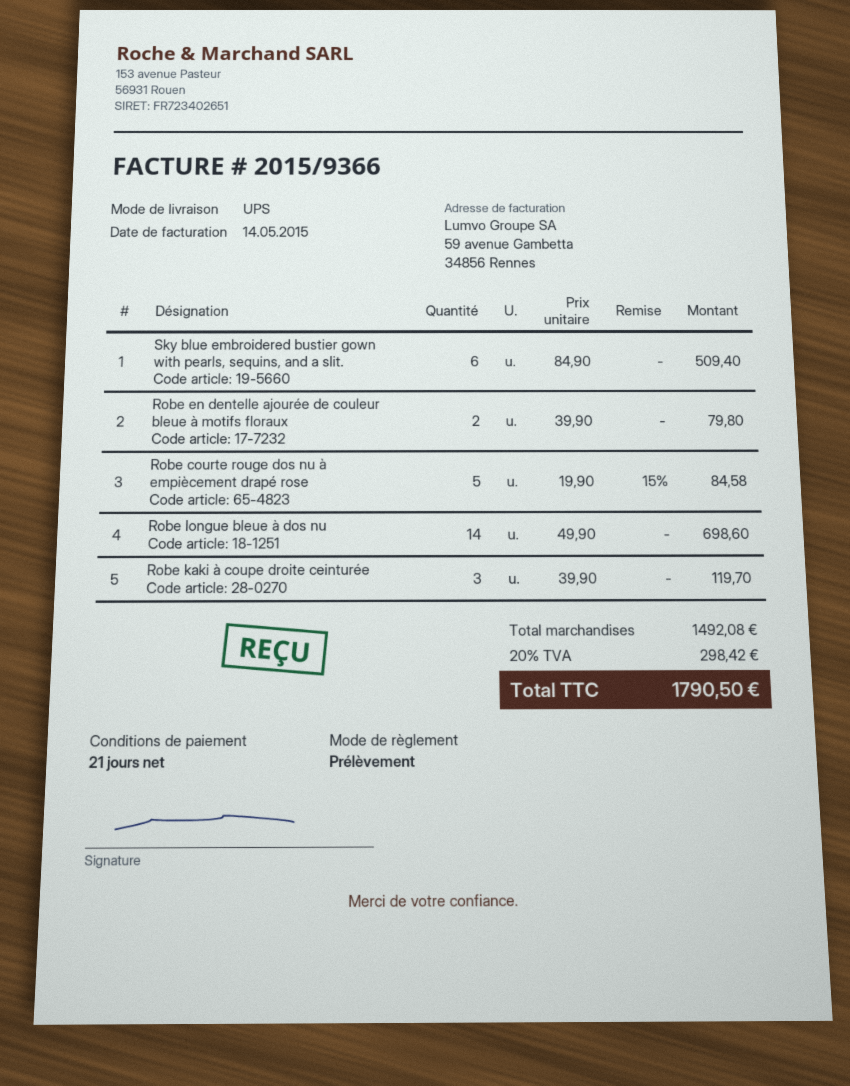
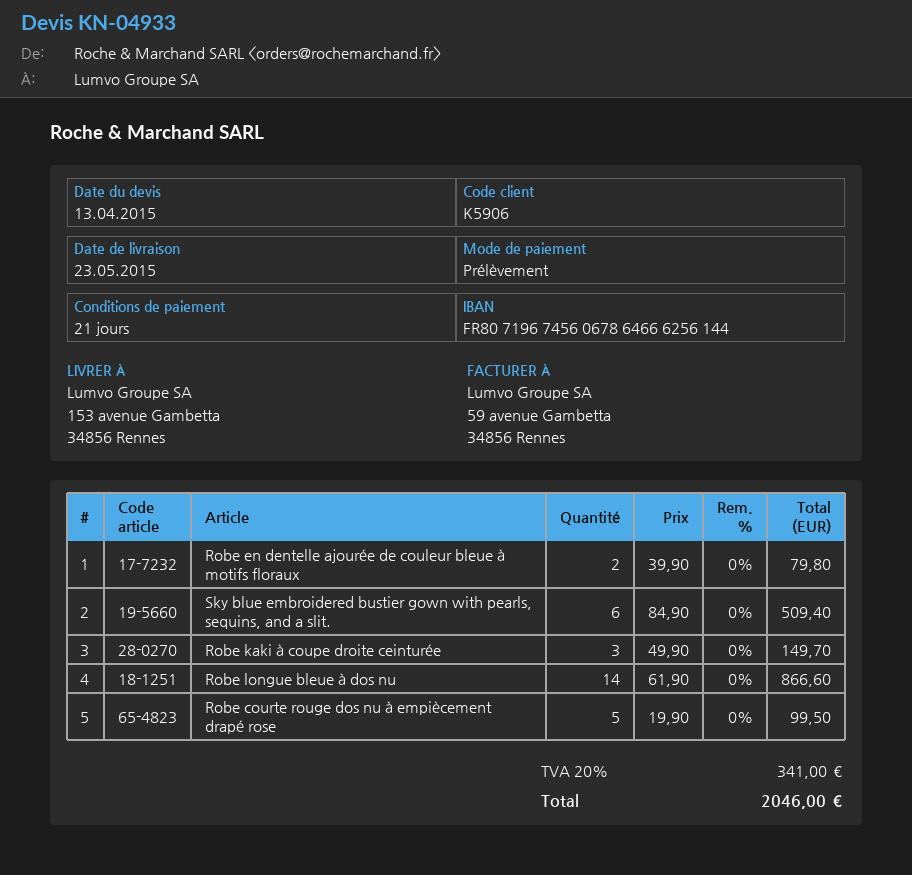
Robe courte rouge dos nu à empiècement drapé rose: 5 x 19.90 - 15% = 84.58 -> 5 x 19.90 = 99.50
Robe longue bleue à dos nu: 14 x 49.90 = 698.60 -> 14 x 61.90 = 866.60
Robe kaki à coupe droite ceinturée: 3 x 39.90 = 119.70 -> 3 x 49.90 = 149.70
tax: 20% = 298.42 -> 20% = 341.00
total: 1790.50 -> 2046.00

